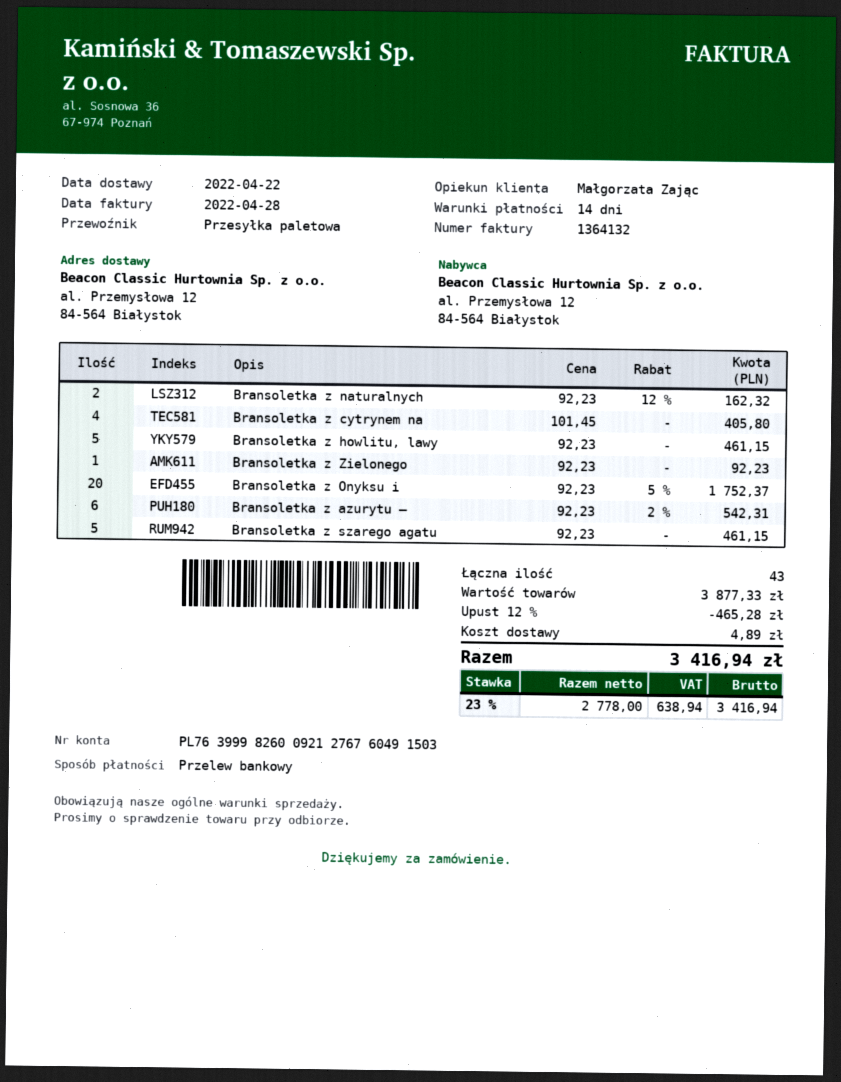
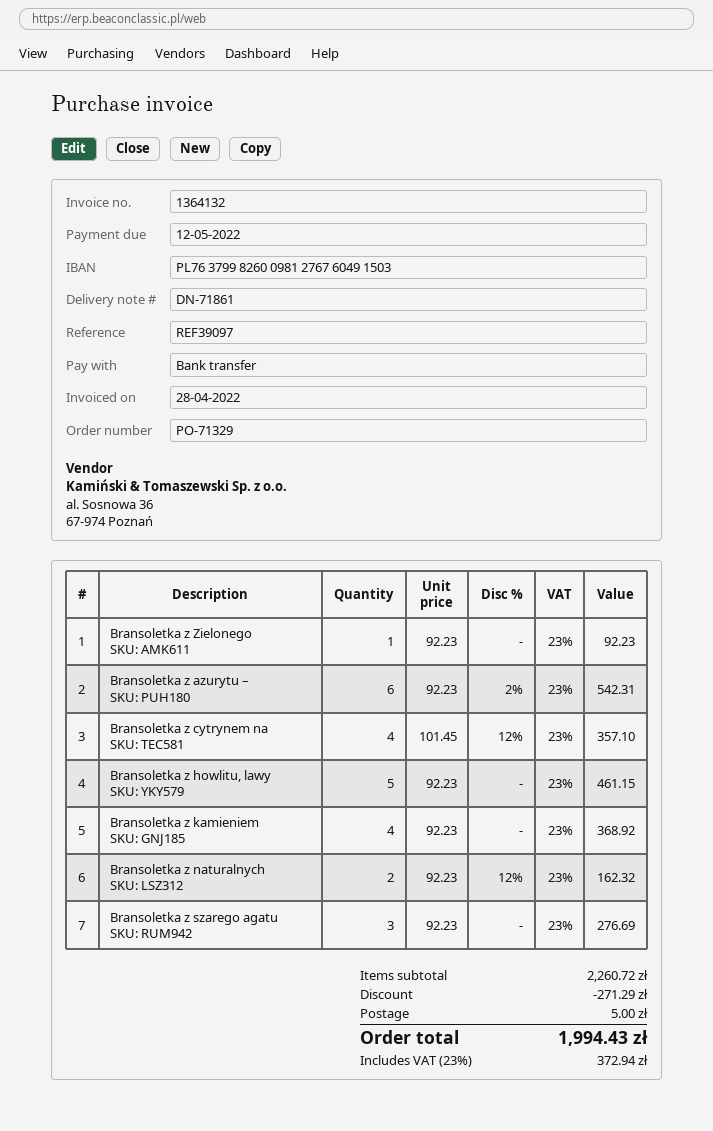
bank account: PL76399982600921276760491503 -> PL76379982600981276760491503
Bransoletka z cytrynem na: 4 x 101.45 = 405.80 -> 4 x 101.45 - 12% = 357.10
Bransoletka z Onyksu i: 20 x 92.23 - 5% = 1752.37 -> none
Bransoletka z szarego agatu: 5 x 92.23 = 461.15 -> 3 x 92.23 = 276.69
Bransoletka z kamieniem: none -> 4 x 92.23 = 368.92
subtotal: 3877.33 -> 2260.72
discount: 465.28 -> 271.29
shipping: 4.89 -> 5.00
tax: 23% = 638.94 -> 23% = 372.94
total: 3416.94 -> 1994.43

